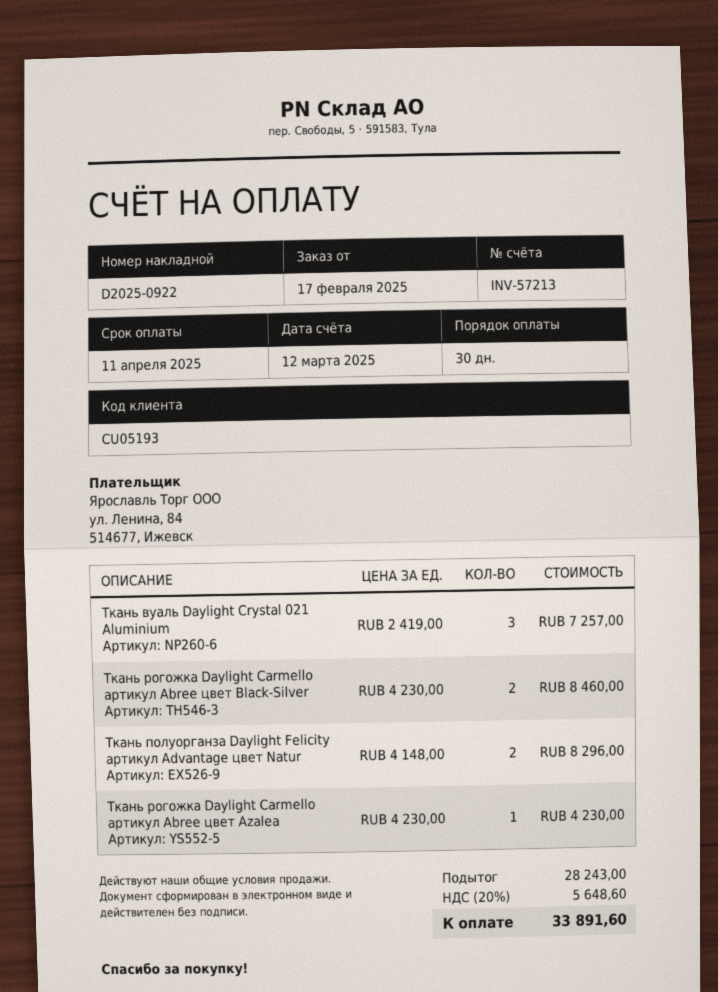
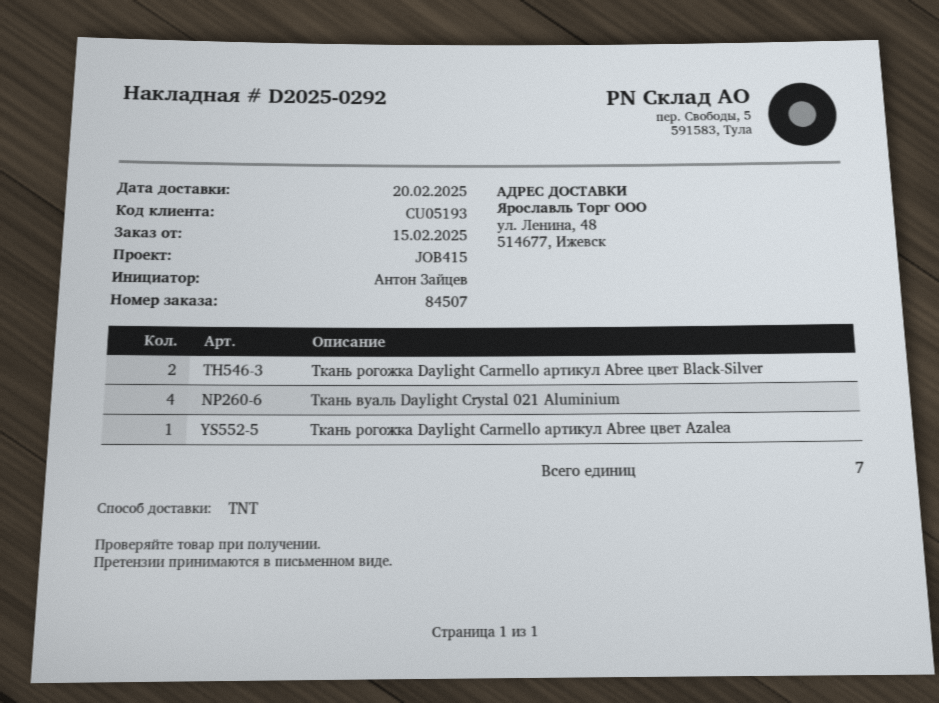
order date: 2025-02-17 -> 2025-02-15
delivery note number: D2025-0922 -> D2025-0292
Ткань вуаль Daylight Crystal 021 Aluminium: 3 -> 4
Ткань полуорганза Daylight Felicity артикул Advantage цвет Natur: 2 -> none

